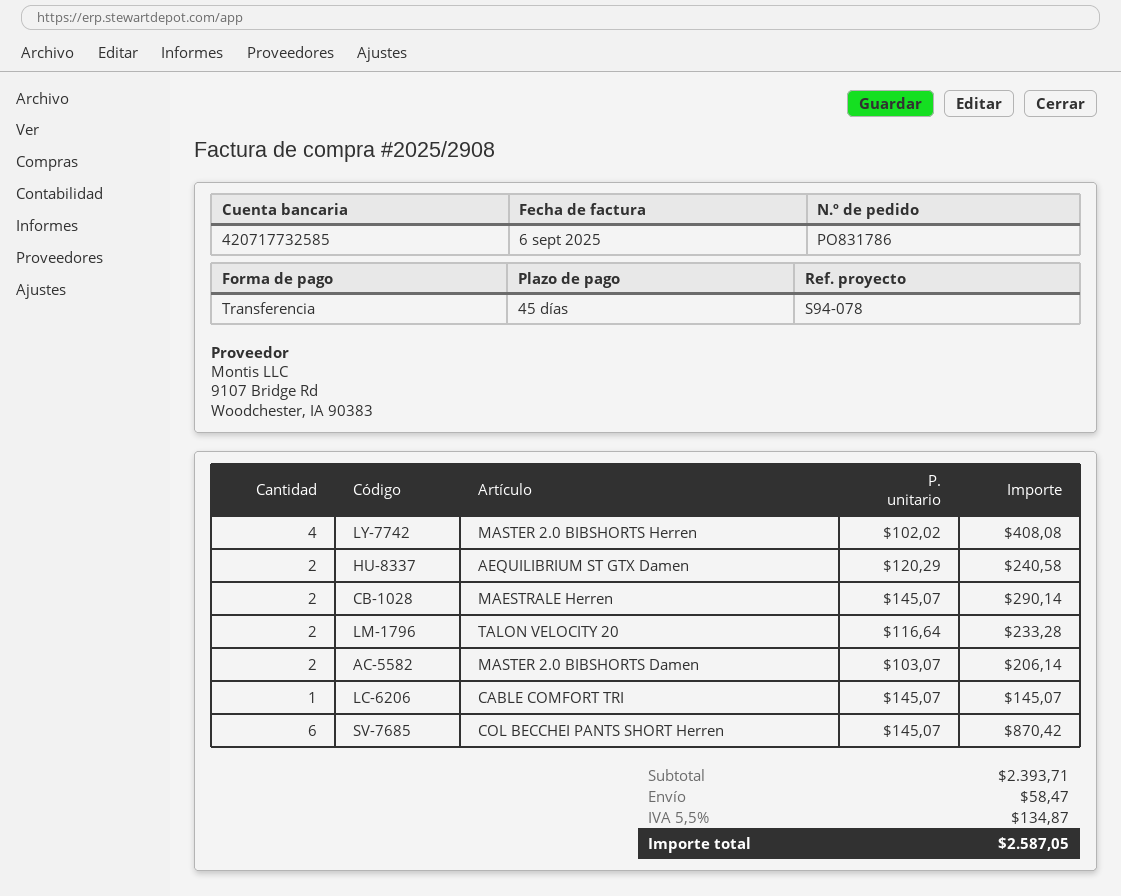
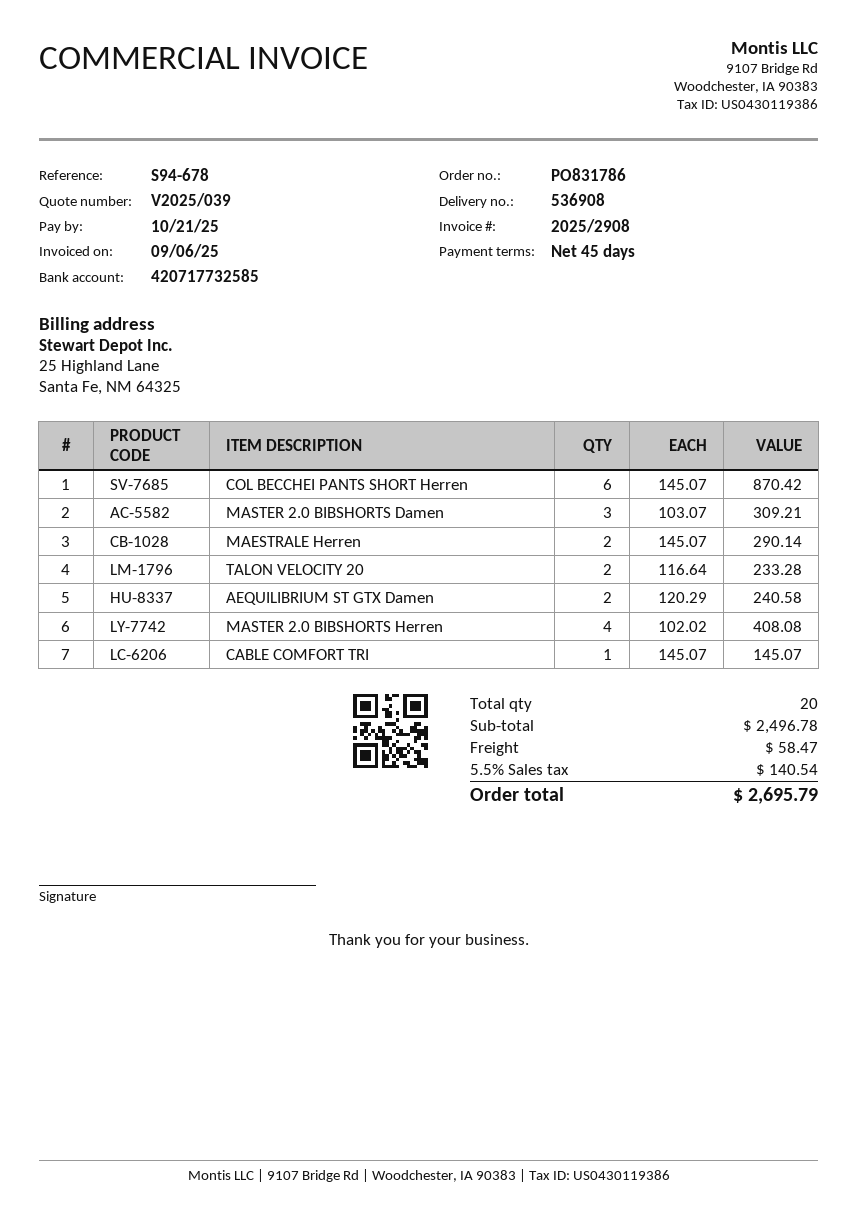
reference: S94-078 -> S94-678
MASTER 2.0 BIBSHORTS Damen: 2 x 103.07 = 206.14 -> 3 x 103.07 = 309.21
subtotal: 2393.71 -> 2496.78
tax: 5.5% = 134.87 -> 5.5% = 140.54
total: 2587.05 -> 2695.79

